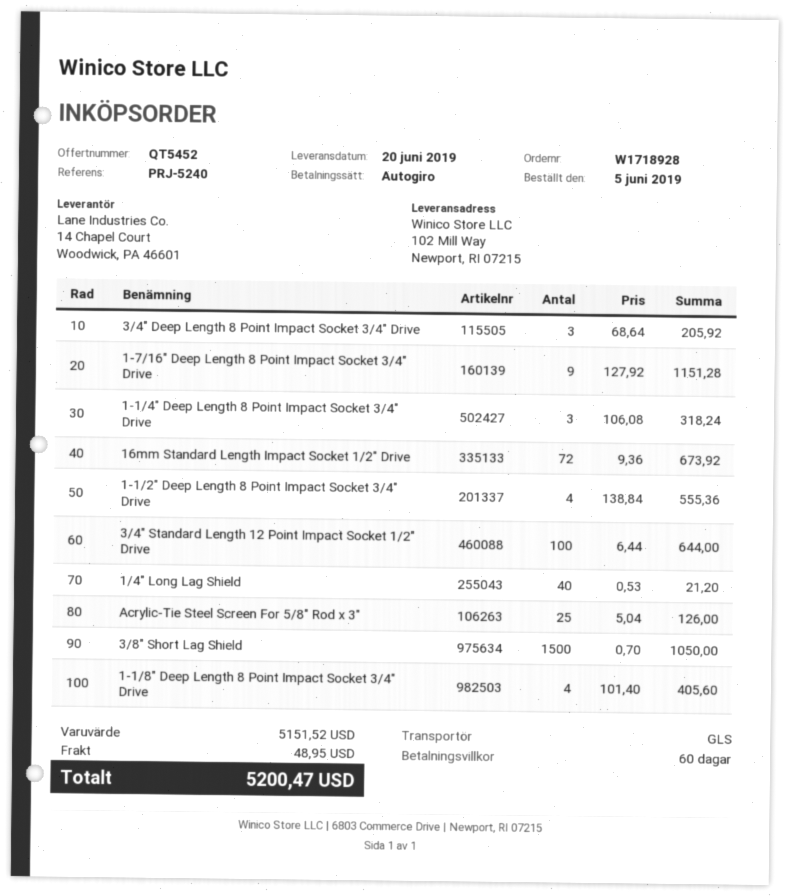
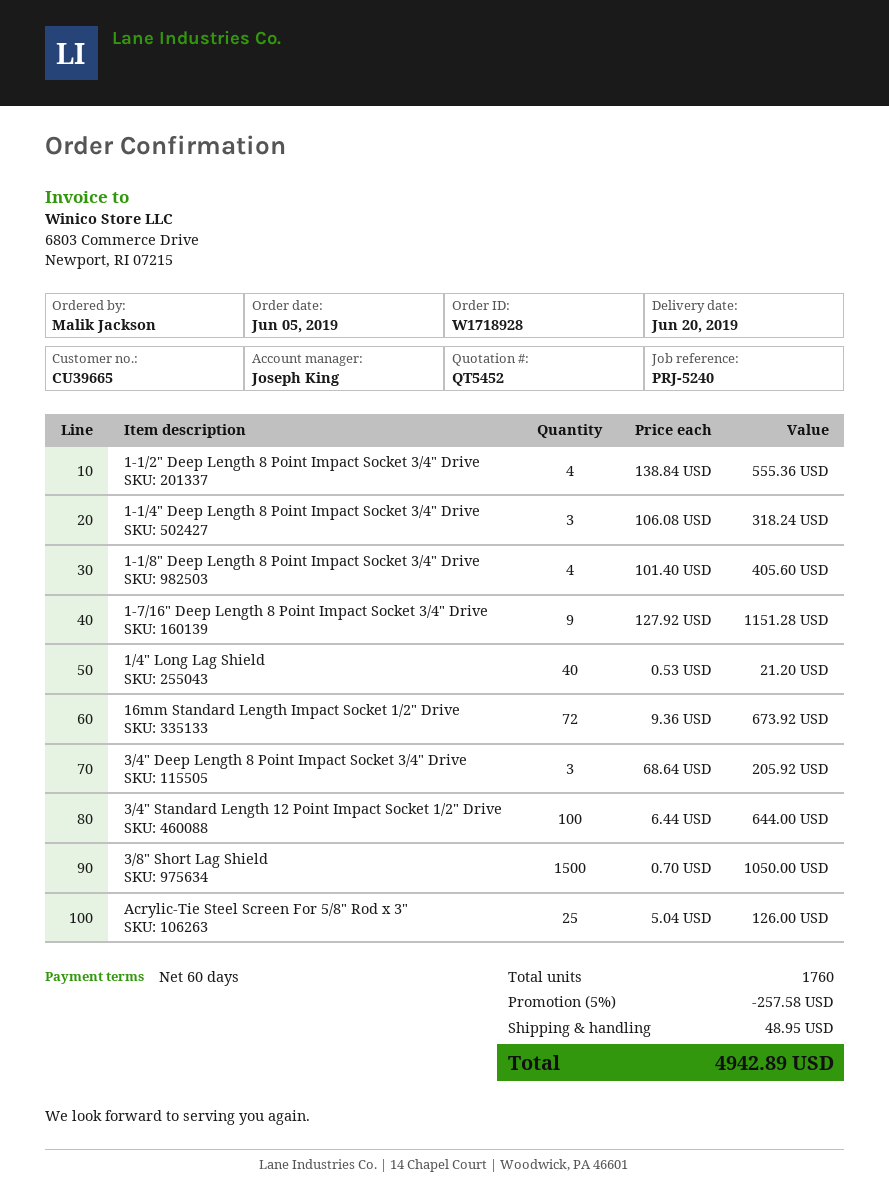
discount: none -> 5% = 257.58
total: 5200.47 -> 4942.89

